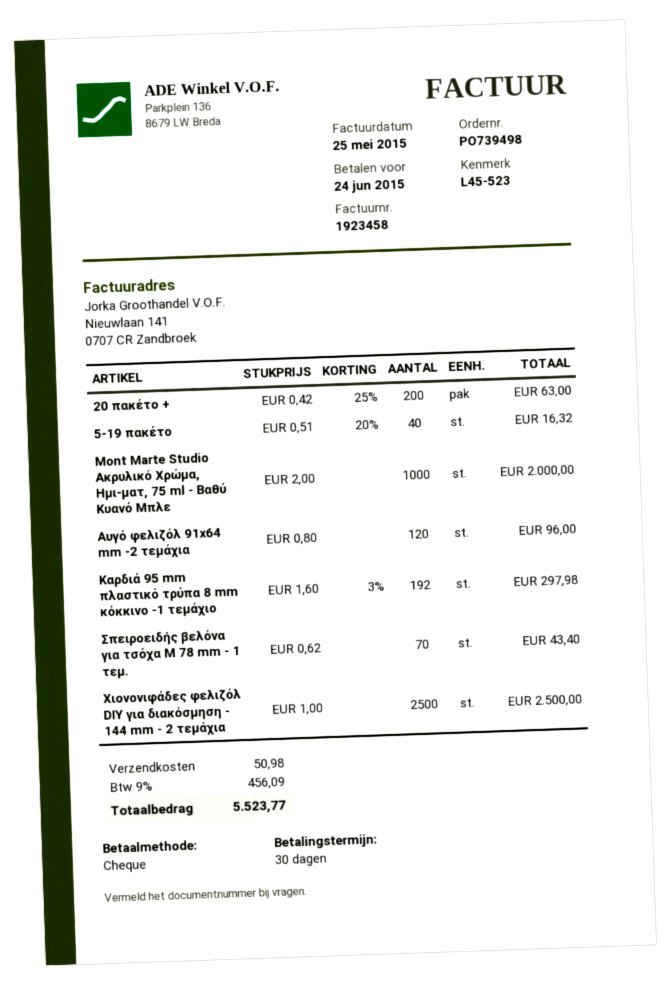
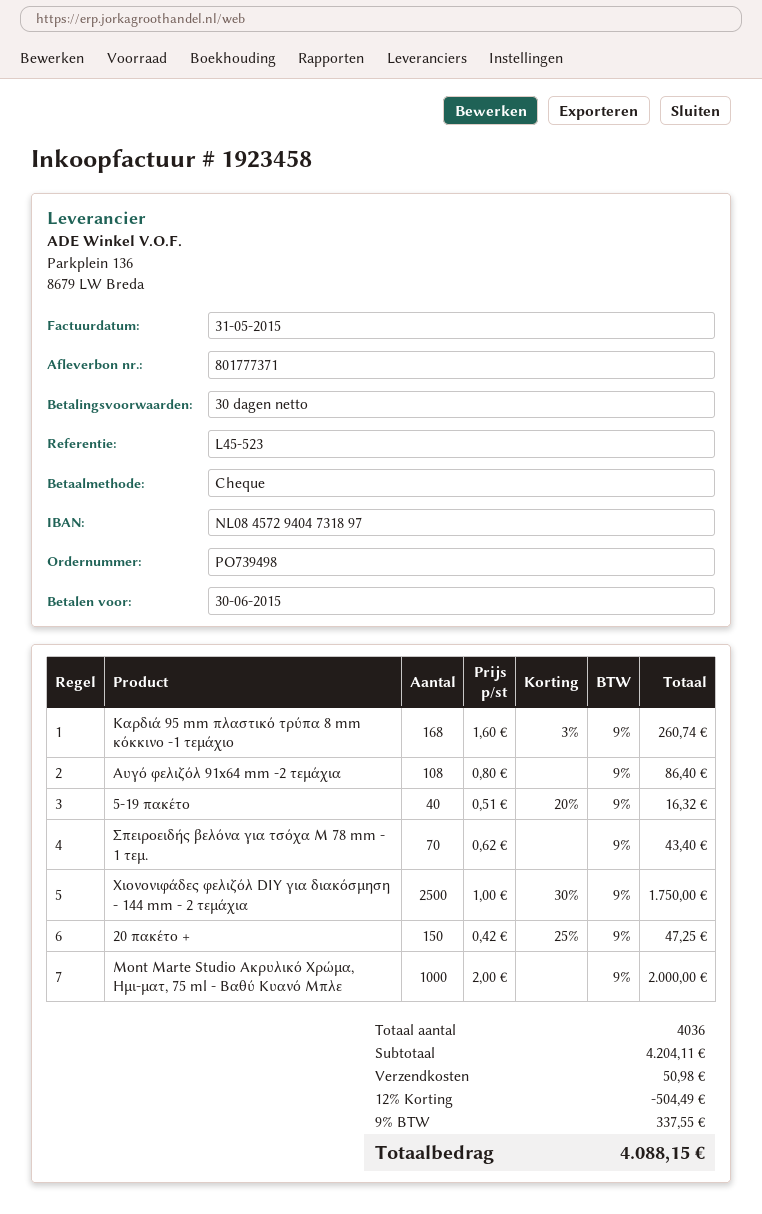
invoice date: 2015-05-25 -> 2015-05-31
due date: 2015-06-24 -> 2015-06-30
20 πακέτο +: 200 x 0.42 - 25% = 63.00 -> 150 x 0.42 - 25% = 47.25
Αυγό φελιζόλ 91x64 mm -2 τεμάχια: 120 x 0.80 = 96.00 -> 108 x 0.80 = 86.40
Καρδιά 95 mm πλαστικό τρύπα 8 mm κόκκινο -1 τεμάχιο: 192 x 1.60 - 3% = 297.98 -> 168 x 1.60 - 3% = 260.74
Χιονονιφάδες φελιζόλ DIY για διακόσμηση - 144 mm - 2 τεμάχια: 2500 x 1.00 = 2500.00 -> 2500 x 1.00 - 30% = 1750.00
discount: none -> 12% = 504.49
tax: 9% = 456.09 -> 9% = 337.55
total: 5523.77 -> 4088.15

